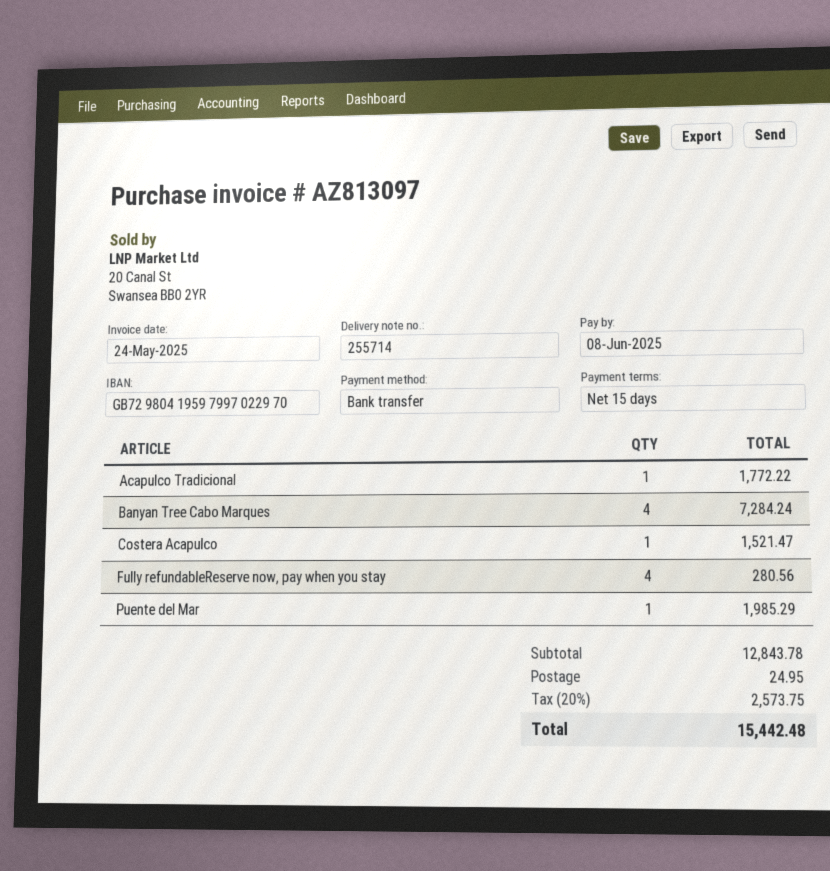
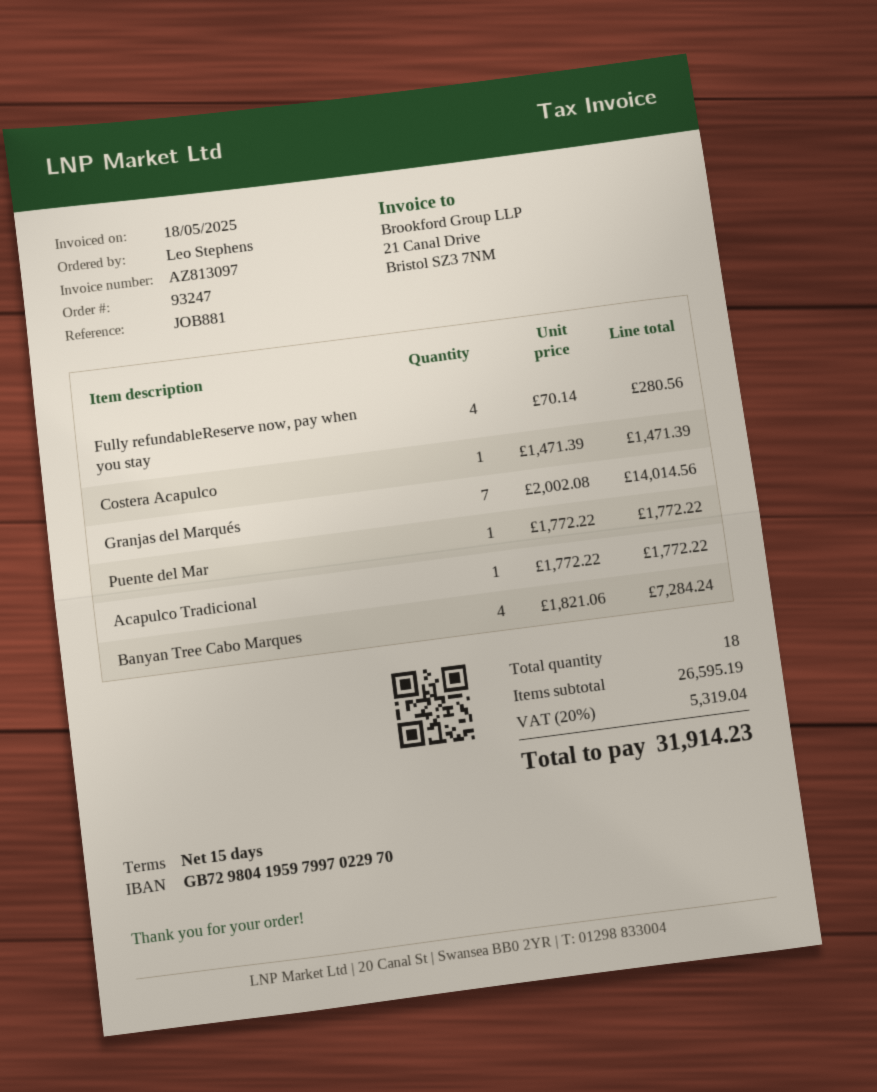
invoice date: 2025-05-24 -> 2025-05-18
Costera Acapulco: 1 for 1521.47 -> 1 for 1471.39
Puente del Mar: 1 for 1985.29 -> 1 for 1772.22
Granjas del Marqués: none -> 7 for 14014.56
subtotal: 12843.78 -> 26595.19
shipping: 24.95 -> none
tax: 20% = 2573.75 -> 20% = 5319.04
total: 15442.48 -> 31914.23

